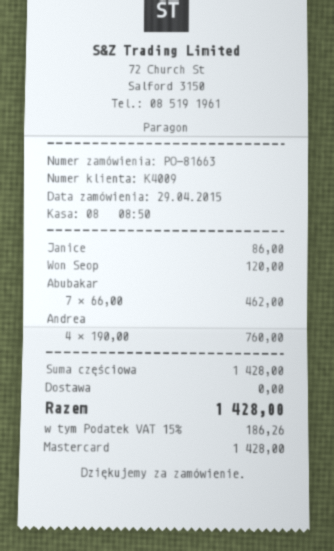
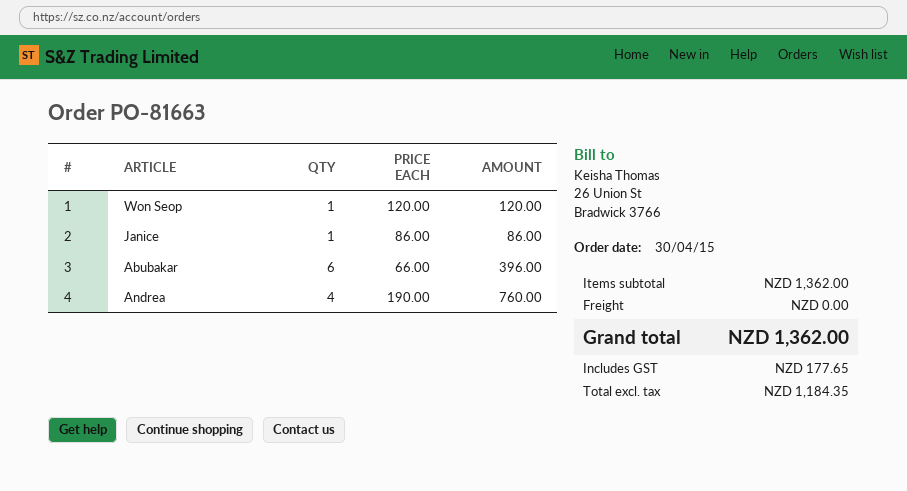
order date: 2015-04-29 -> 2015-04-30
Abubakar: 7 x 66.00 = 462.00 -> 6 x 66.00 = 396.00
subtotal: 1428.00 -> 1362.00
tax: 186.26 -> 177.65
total: 1428.00 -> 1362.00

